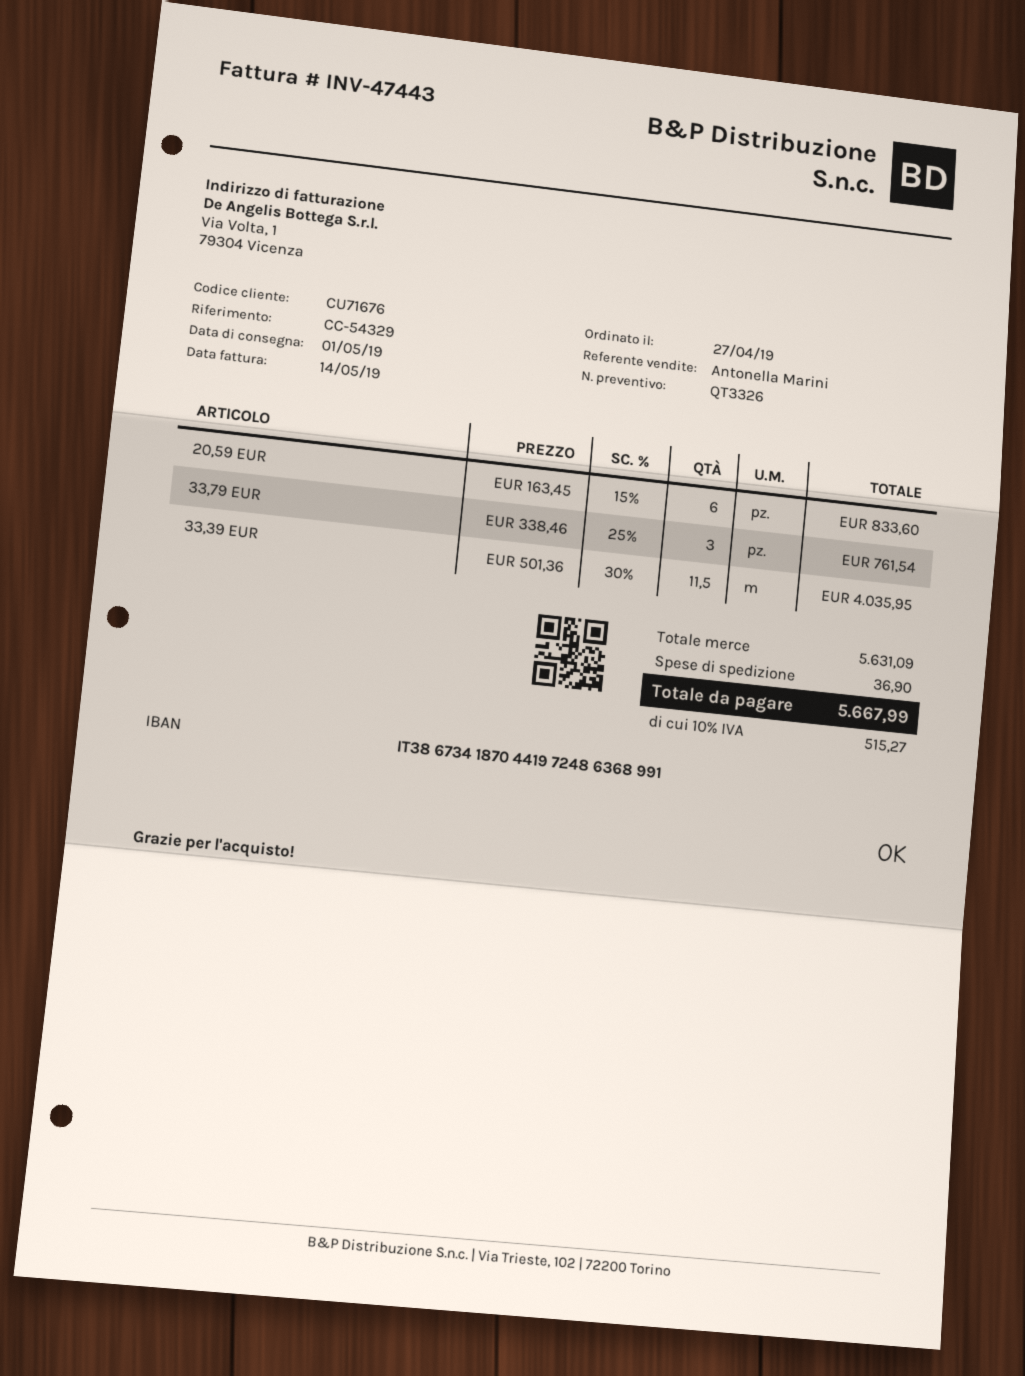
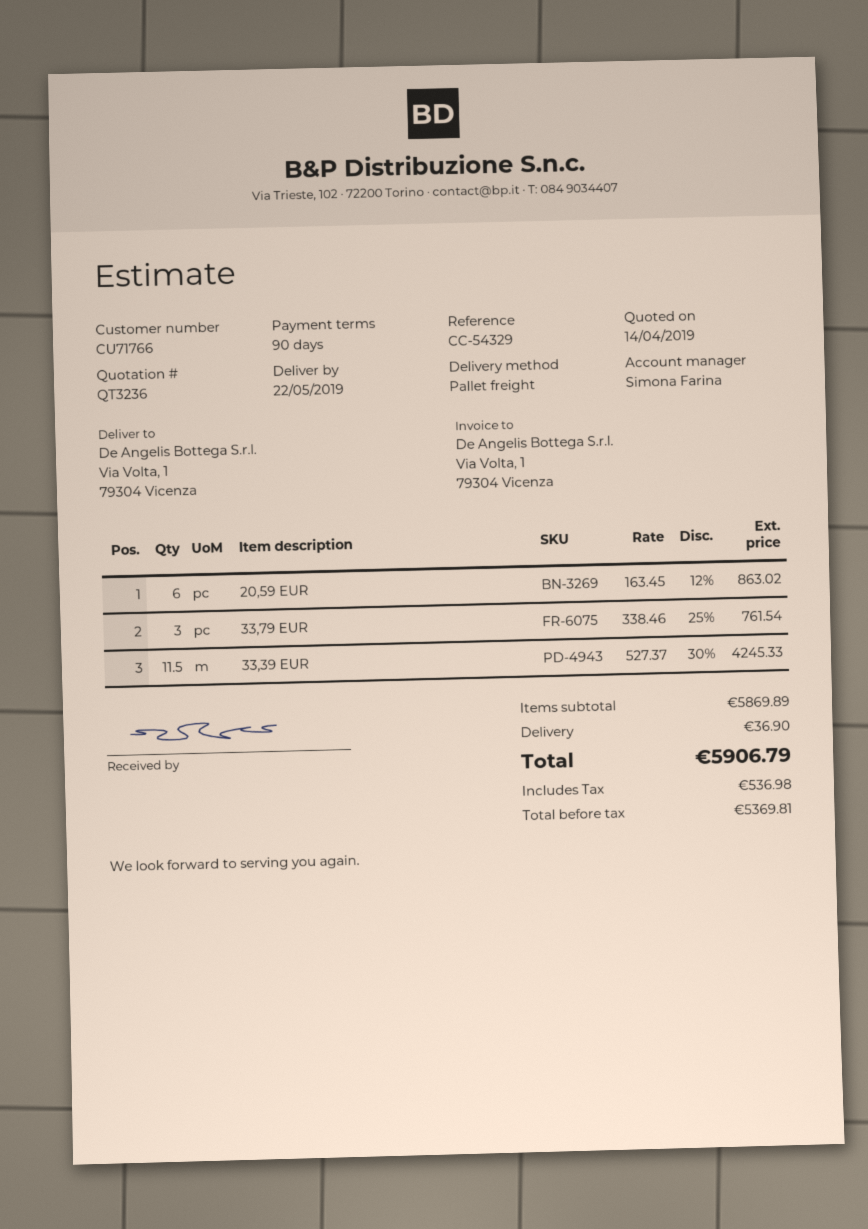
quote number: QT3326 -> QT3236
delivery date: 2019-05-01 -> 2019-05-22
customer number: CU71676 -> CU71766
sales rep: Antonella Marini -> Simona Farina
20,59 EUR: 6 x 163.45 - 15% = 833.60 -> 6 x 163.45 - 12% = 863.02
33,39 EUR: 11.5 x 501.36 - 30% = 4035.95 -> 11.5 x 527.37 - 30% = 4245.33
subtotal: 5631.09 -> 5869.89
tax: 515.27 -> 536.98
total: 5667.99 -> 5906.79

